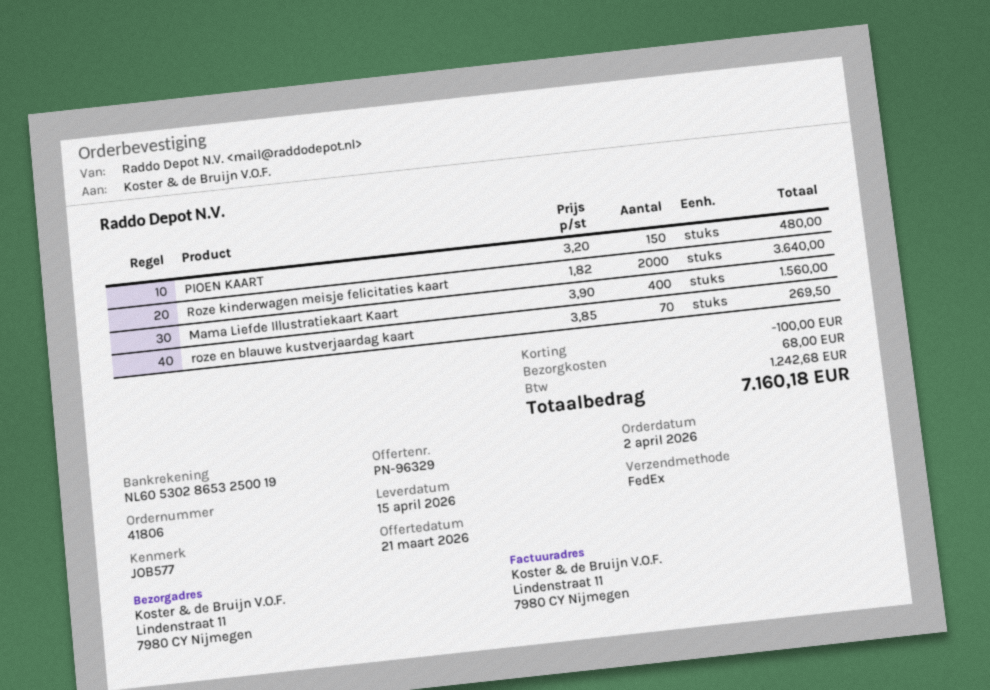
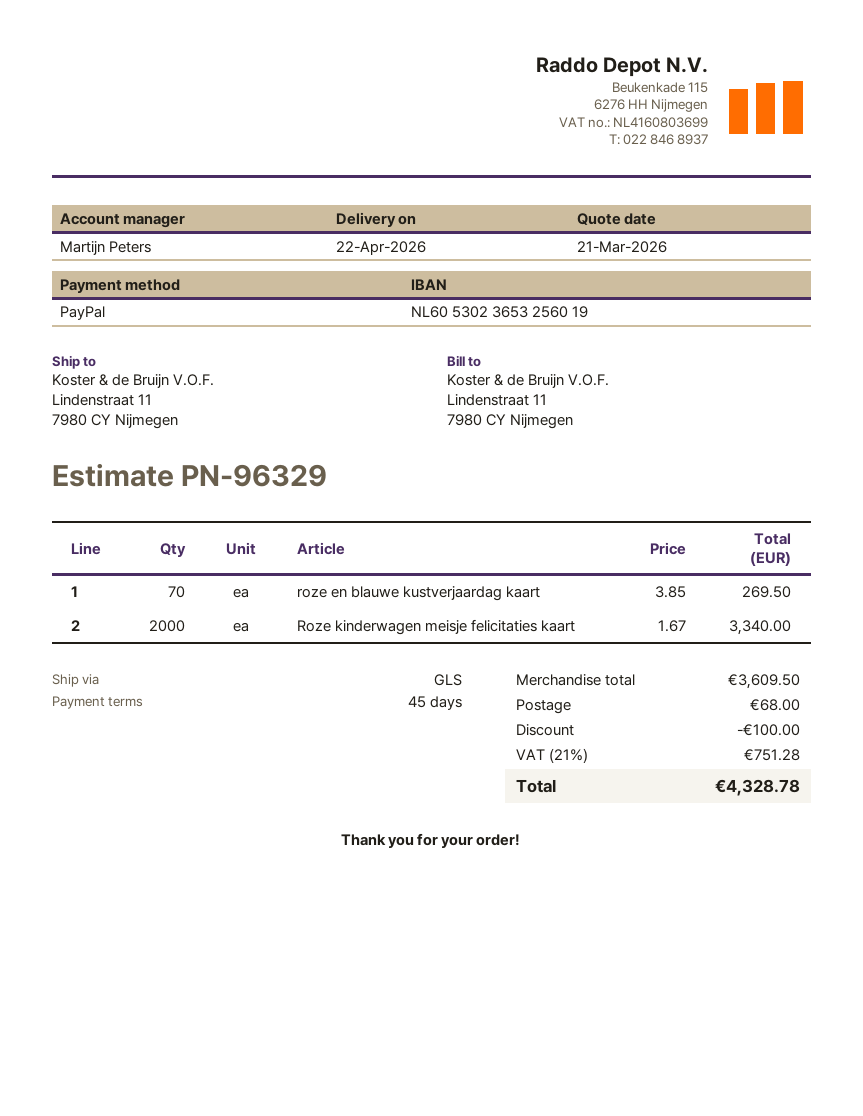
delivery date: 2026-04-15 -> 2026-04-22
bank account: NL6053028653250019 -> NL6053023653256019
shipping method: FedEx -> GLS
PIOEN KAART: 150 x 3.20 = 480.00 -> none
Roze kinderwagen meisje felicitaties kaart: 2000 x 1.82 = 3640.00 -> 2000 x 1.67 = 3340.00
Mama Liefde Illustratiekaart Kaart: 400 x 3.90 = 1560.00 -> none
tax: 1242.68 -> 751.28
total: 7160.18 -> 4328.78

